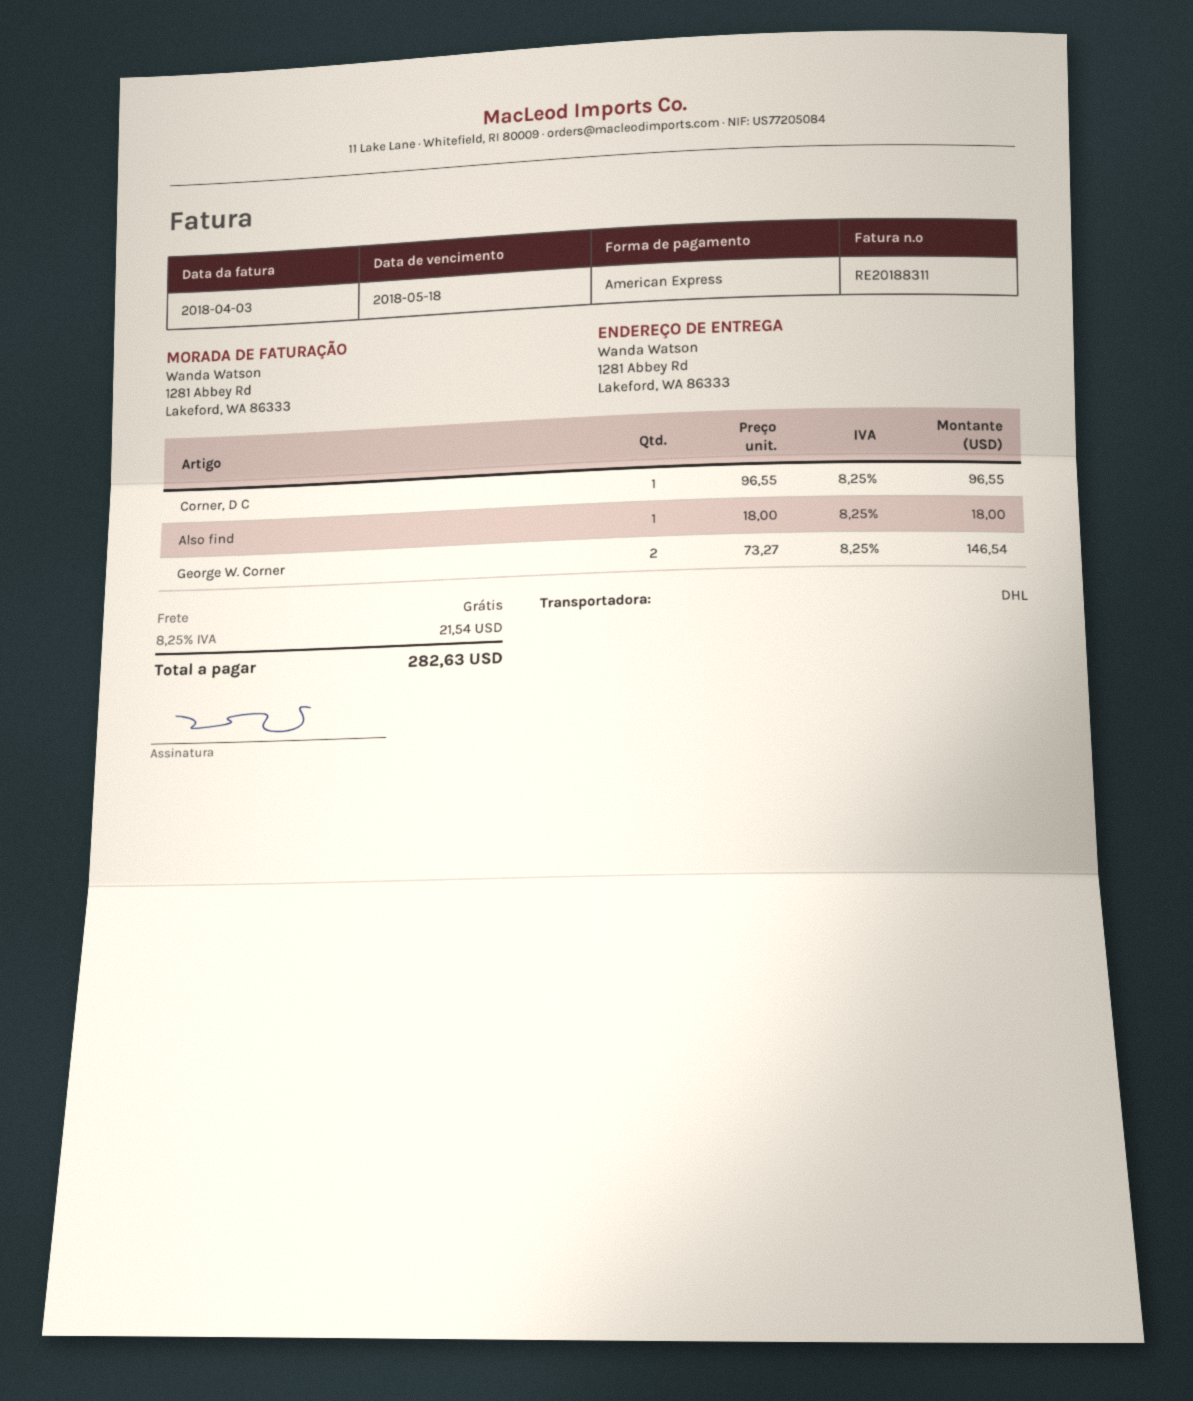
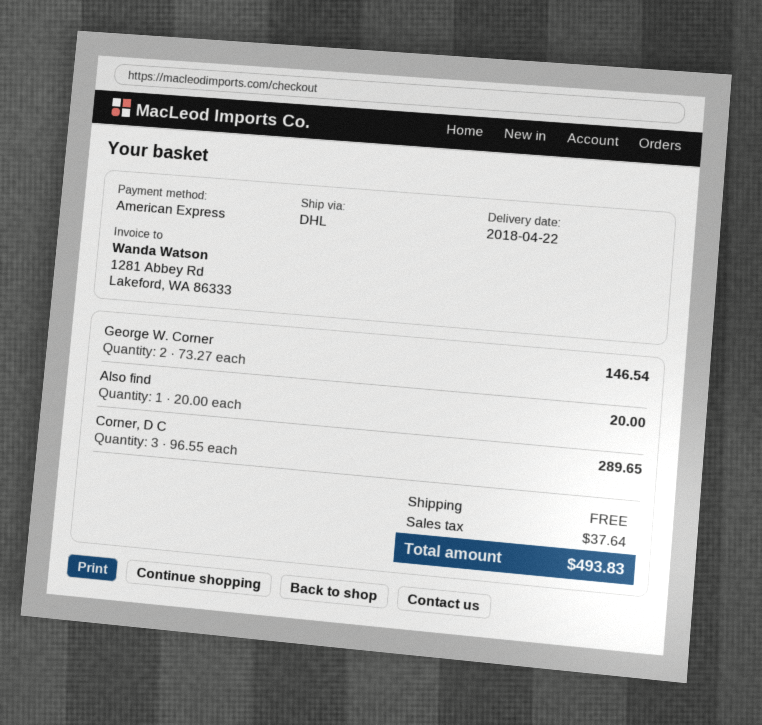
Corner, D C: 1 x 96.55 = 96.55 -> 3 x 96.55 = 289.65
Also find: 1 x 18.00 = 18.00 -> 1 x 20.00 = 20.00
tax: 21.54 -> 37.64
total: 282.63 -> 493.83

